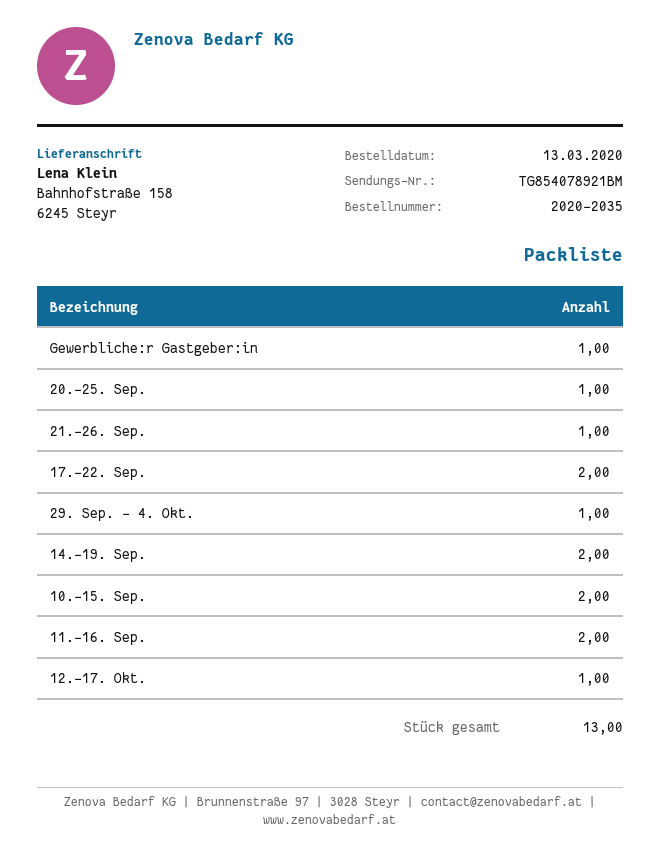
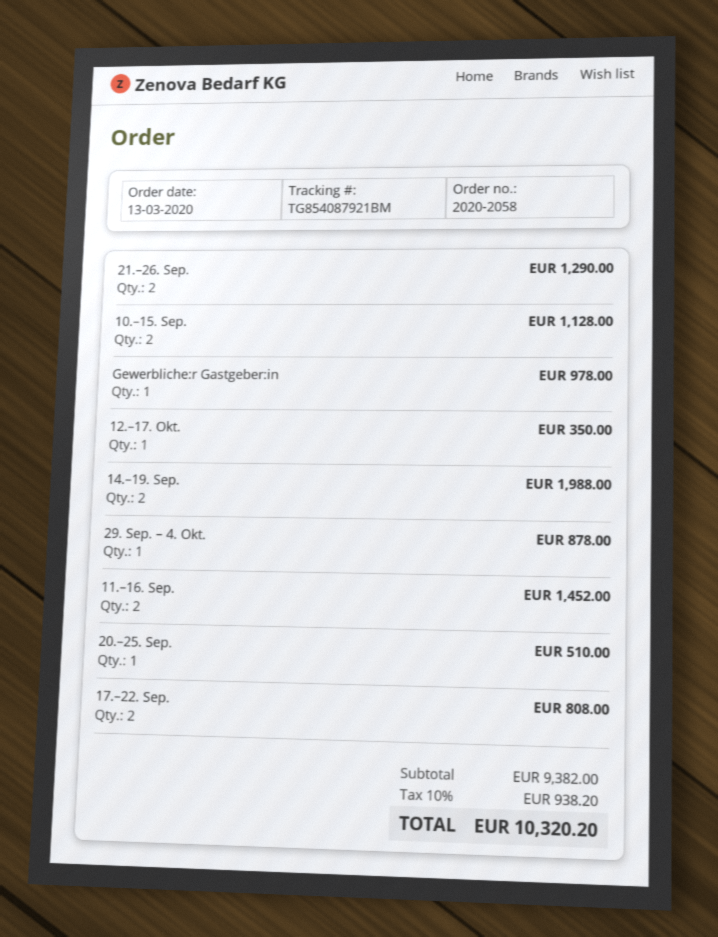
order number: 2020-2035 -> 2020-2058
tracking number: TG854078921BM -> TG854087921BM
21.–26. Sep.: 1 -> 2

